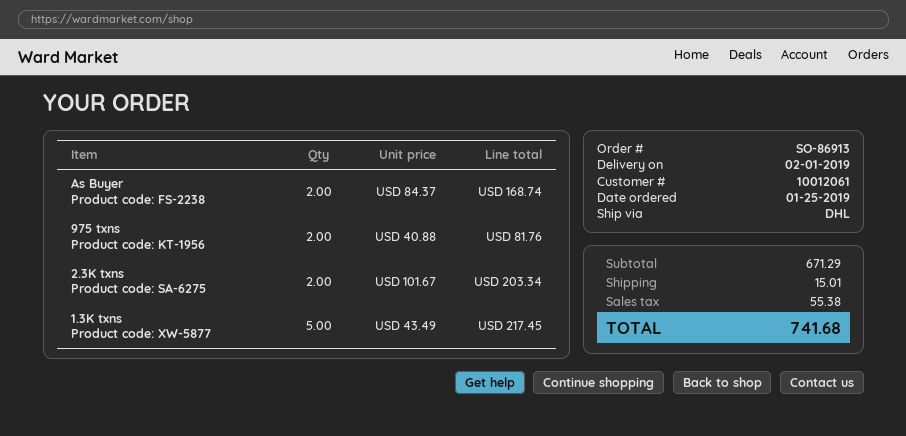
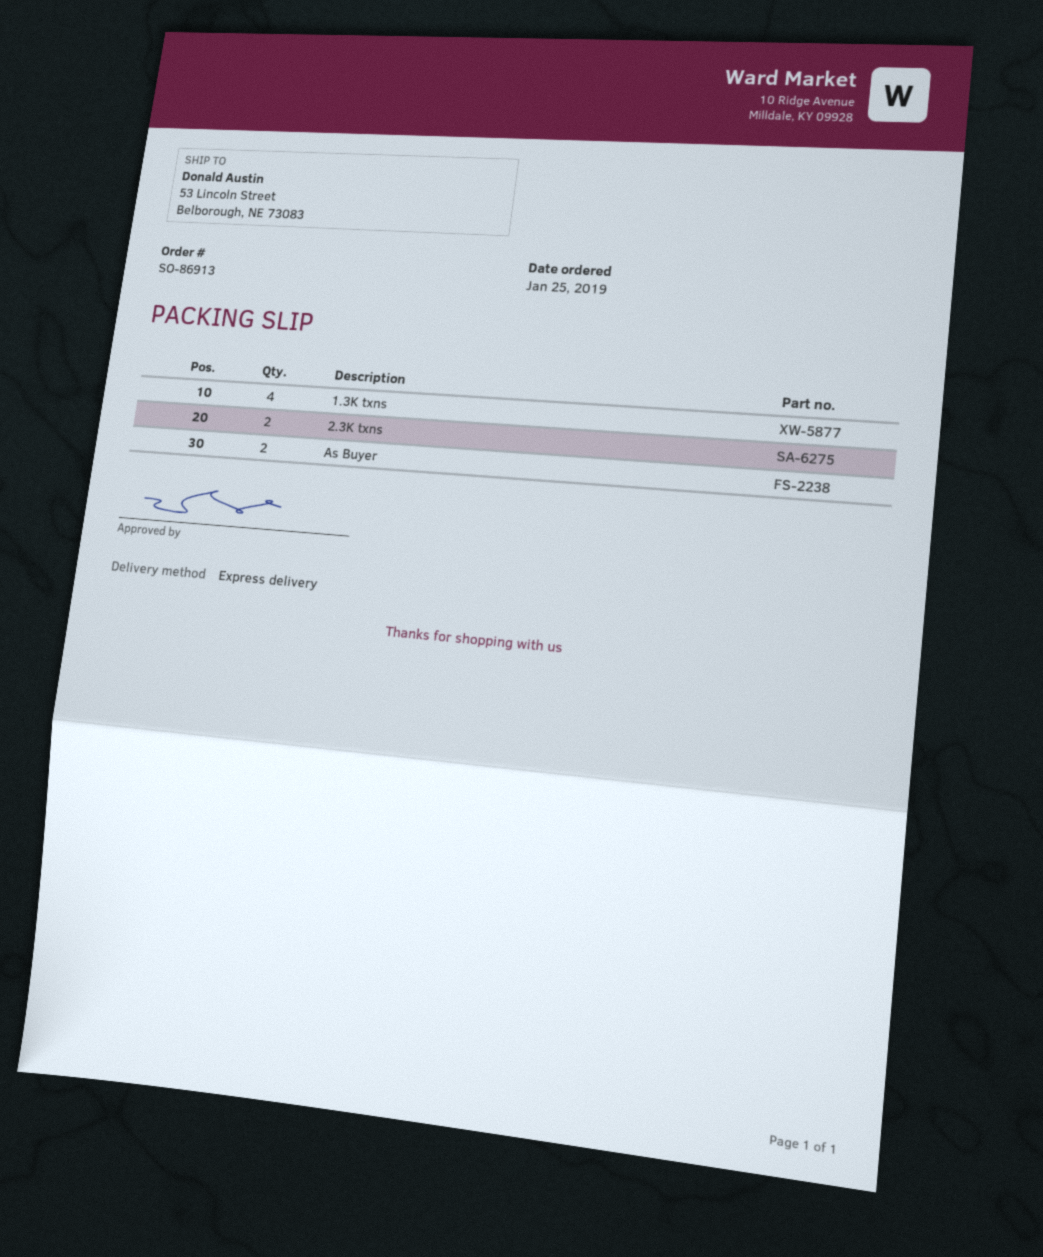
shipping method: DHL -> express
975 txns: 2 -> none
1.3K txns: 5 -> 4

